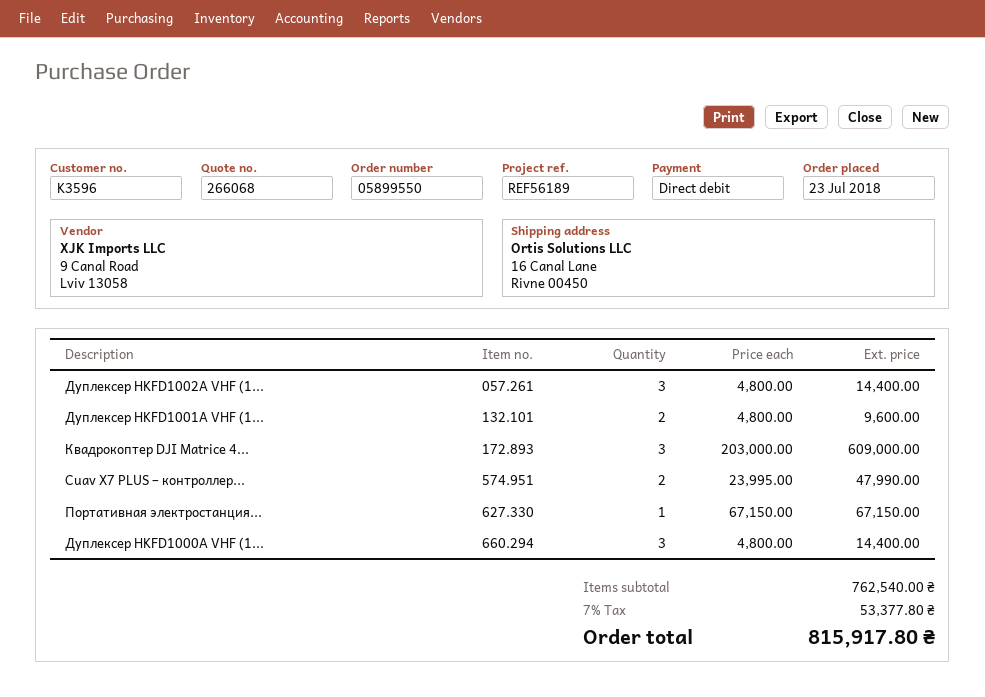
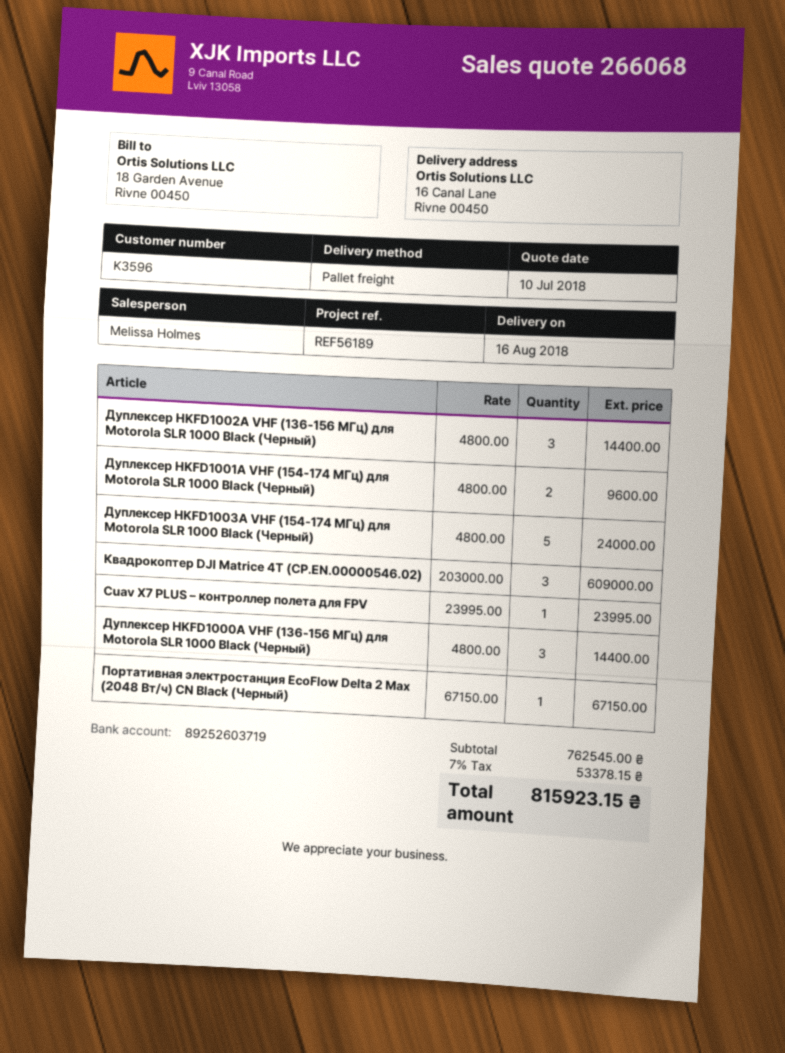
Cuav X7 PLUS – контроллер...: 2 x 23995.00 = 47990.00 -> 1 x 23995.00 = 23995.00
Дуплексер HKFD1003A VHF (154-174 МГц) для Motorola SLR 1000 Black (Черный): none -> 5 x 4800.00 = 24000.00
subtotal: 762540.00 -> 762545.00
tax: 7% = 53377.80 -> 7% = 53378.15
total: 815917.80 -> 815923.15

